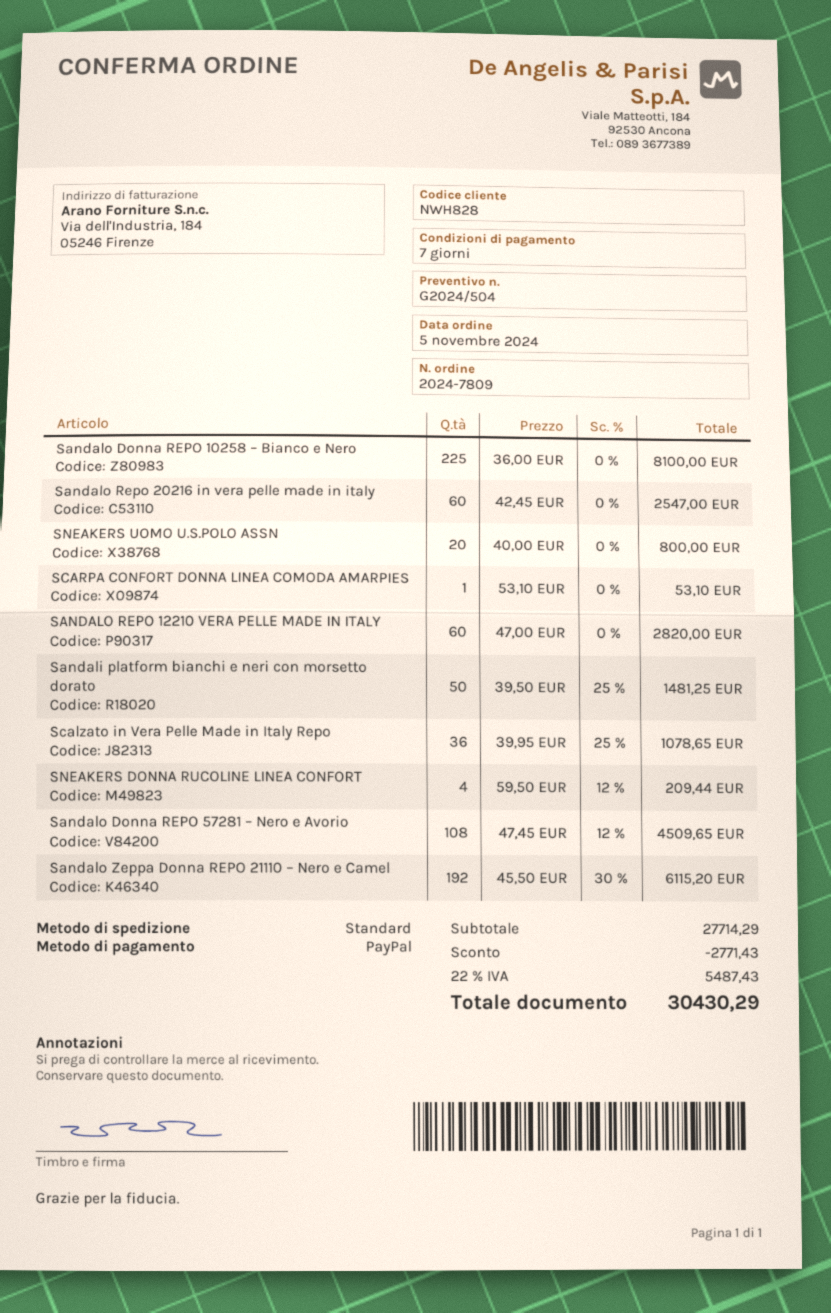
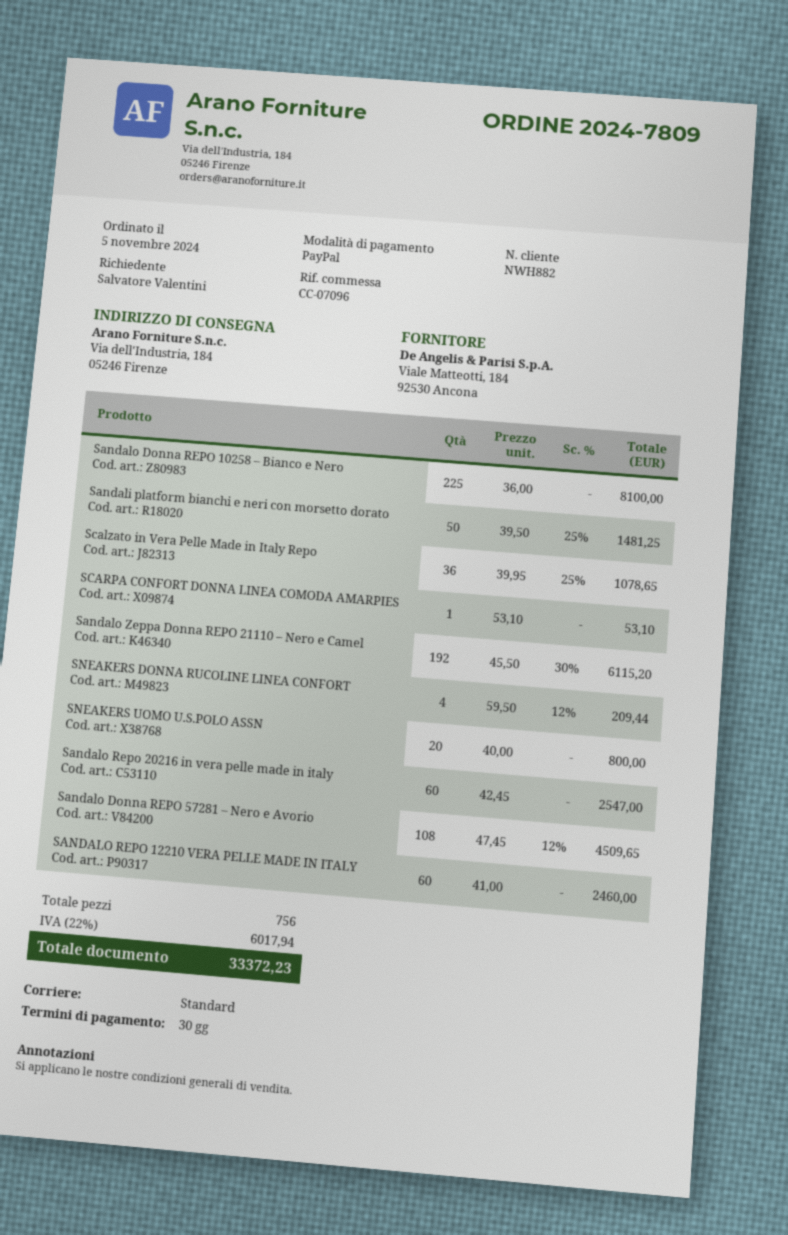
payment terms: 7 days -> 30 days
customer number: NWH828 -> NWH882
SANDALO REPO 12210 VERA PELLE MADE IN ITALY: 60 x 47.00 = 2820.00 -> 60 x 41.00 = 2460.00
discount: 2771.43 -> none
tax: 22% = 5487.43 -> 22% = 6017.94
total: 30430.29 -> 33372.23

